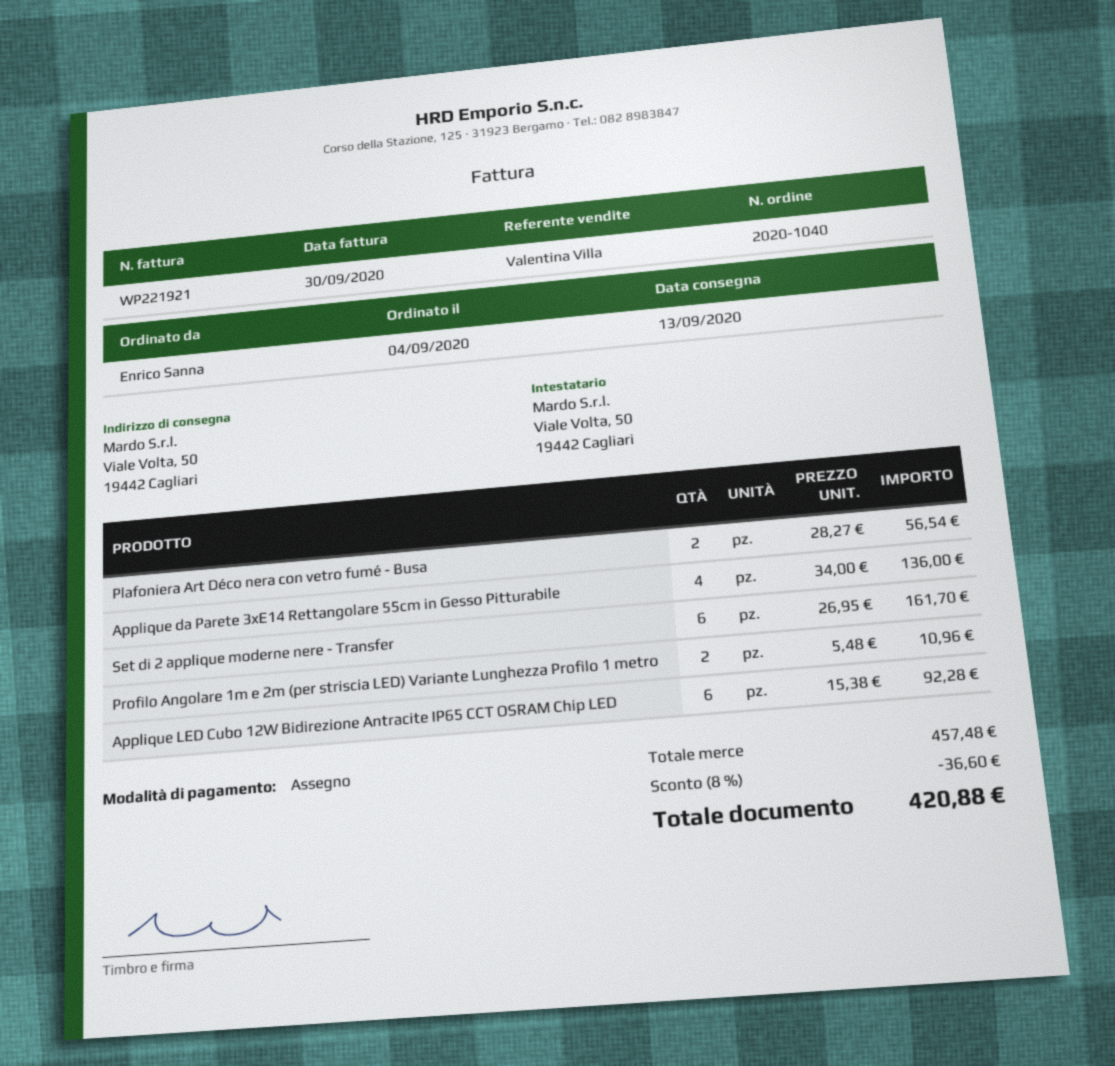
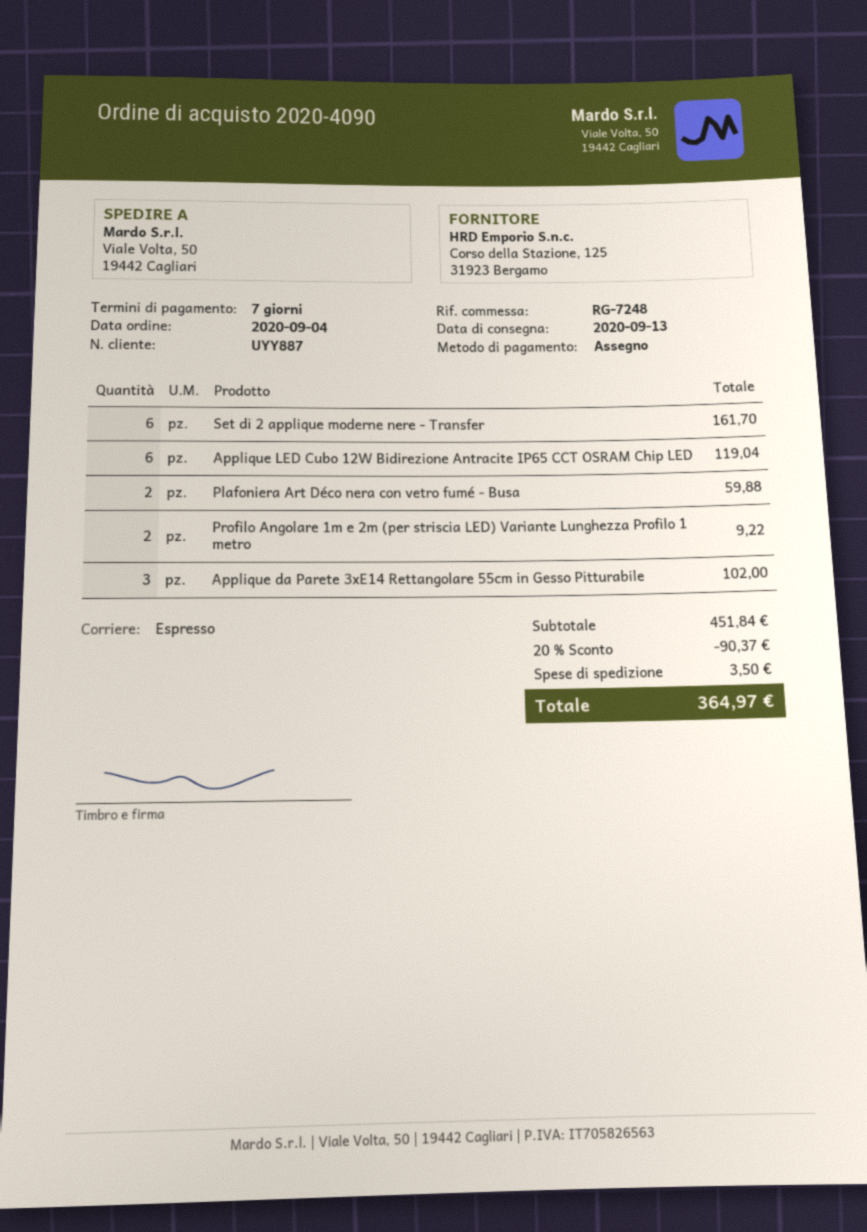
order number: 2020-1040 -> 2020-4090
Plafoniera Art Déco nera con vetro fumé - Busa: 2 for 56.54 -> 2 for 59.88
Applique da Parete 3xE14 Rettangolare 55cm in Gesso Pitturabile: 4 for 136.00 -> 3 for 102.00
Profilo Angolare 1m e 2m (per striscia LED) Variante Lunghezza Profilo 1 metro: 2 for 10.96 -> 2 for 9.22
Applique LED Cubo 12W Bidirezione Antracite IP65 CCT OSRAM Chip LED: 6 for 92.28 -> 6 for 119.04
subtotal: 457.48 -> 451.84
discount: 8% = 36.60 -> 20% = 90.37
shipping: none -> 3.50
total: 420.88 -> 364.97

